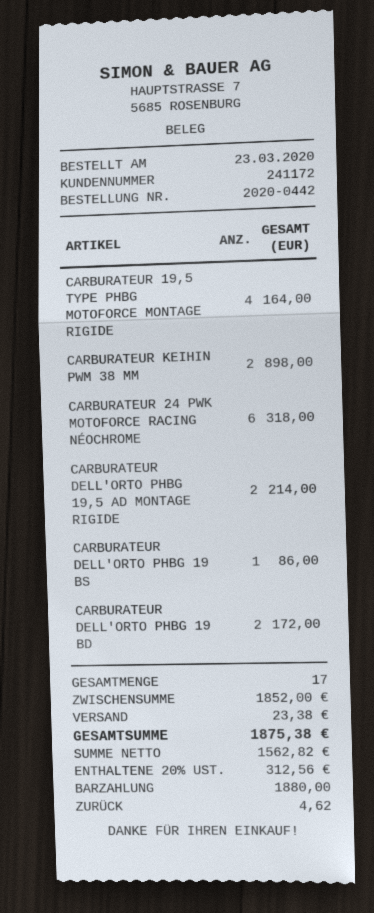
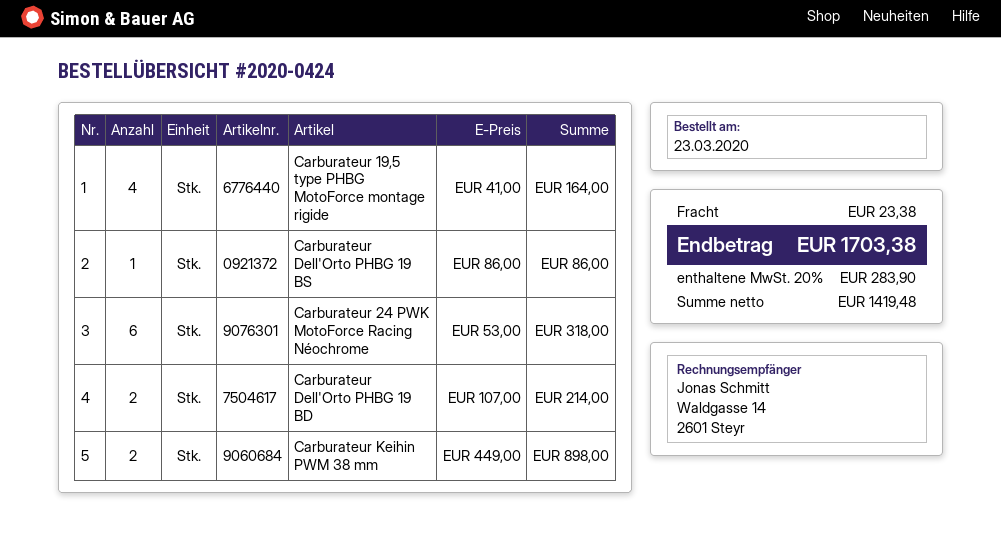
order number: 2020-0442 -> 2020-0424
CARBURATEUR DELL'ORTO PHBG 19,5 AD MONTAGE RIGIDE: 2 for 214.00 -> none
CARBURATEUR DELL'ORTO PHBG 19 BD: 2 for 172.00 -> 2 for 214.00
net: 1562.82 -> 1419.48
tax: 20% = 312.56 -> 20% = 283.90
total: 1875.38 -> 1703.38

